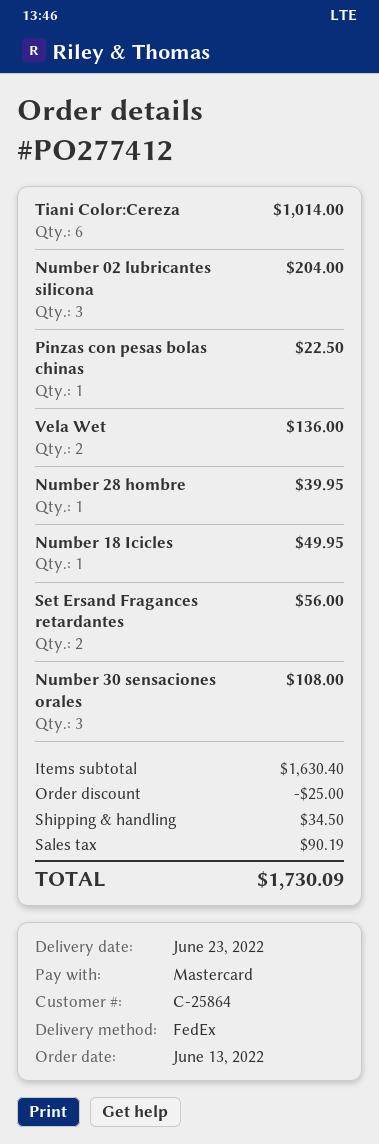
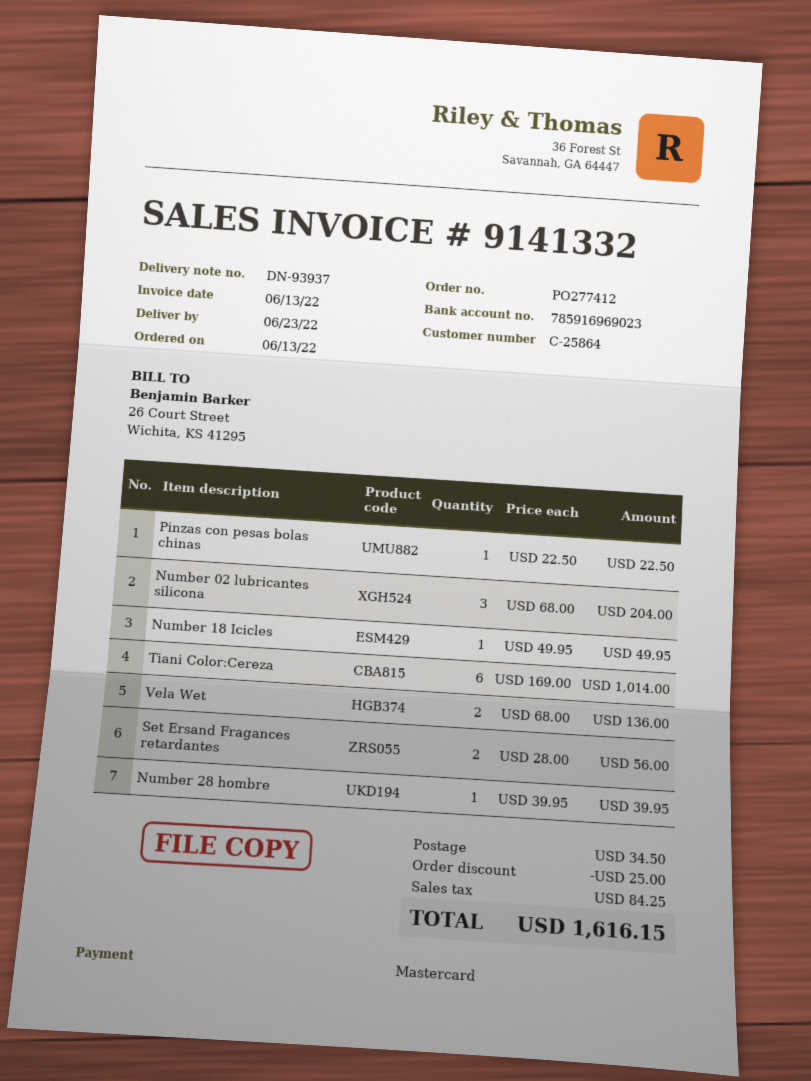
Number 30 sensaciones orales: 3 for 108.00 -> none
tax: 90.19 -> 84.25
total: 1730.09 -> 1616.15

